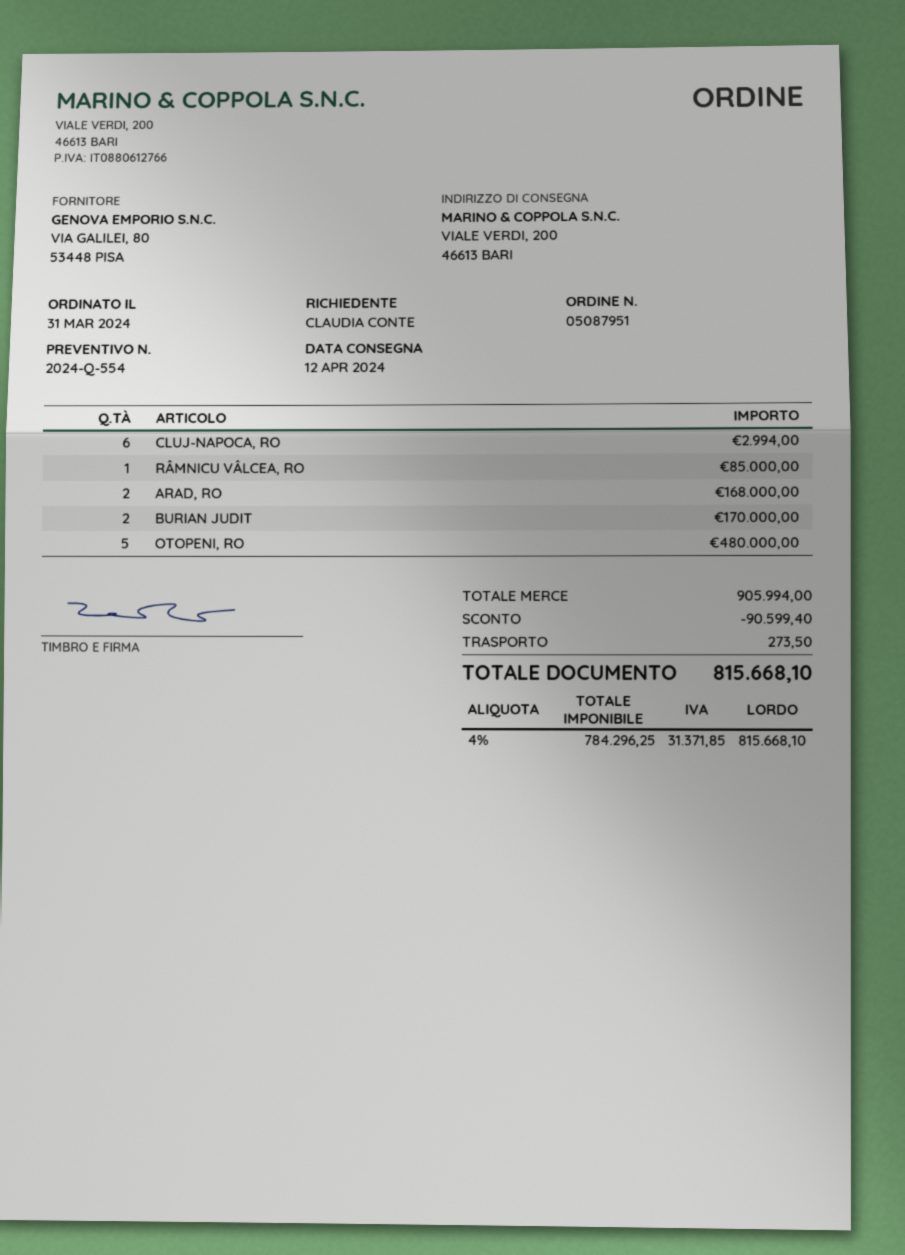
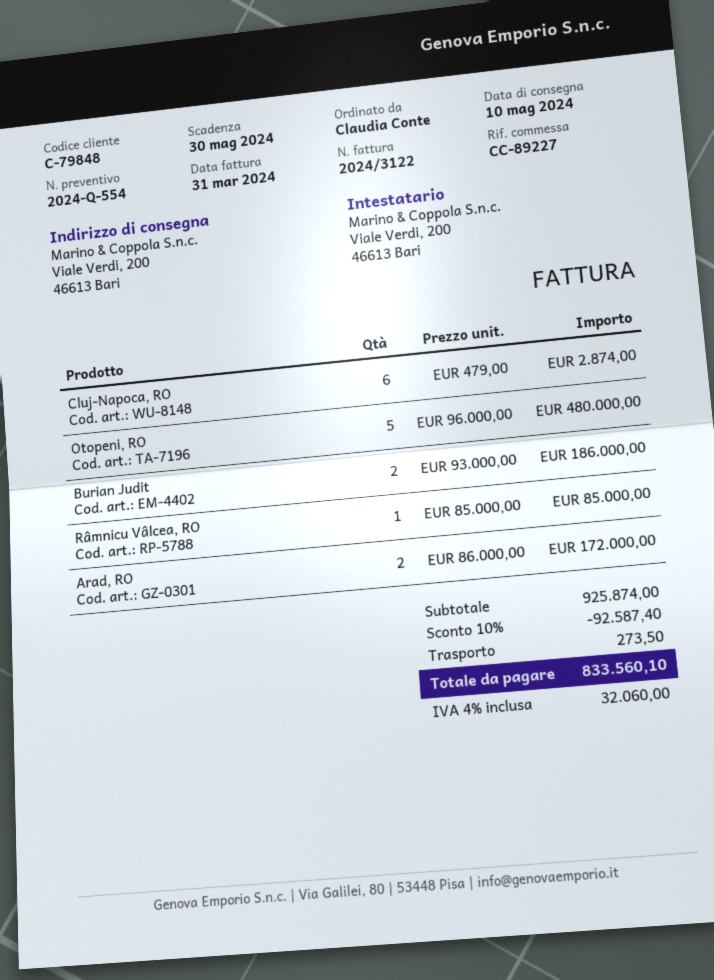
delivery date: 2024-04-12 -> 2024-05-10
CLUJ-NAPOCA, RO: 6 for 2994.00 -> 6 for 2874.00
ARAD, RO: 2 for 168000.00 -> 2 for 172000.00
BURIAN JUDIT: 2 for 170000.00 -> 2 for 186000.00
subtotal: 905994.00 -> 925874.00
discount: 90599.40 -> 92587.40
tax: 4% = 31371.85 -> 4% = 32060.00
total: 815668.10 -> 833560.10

